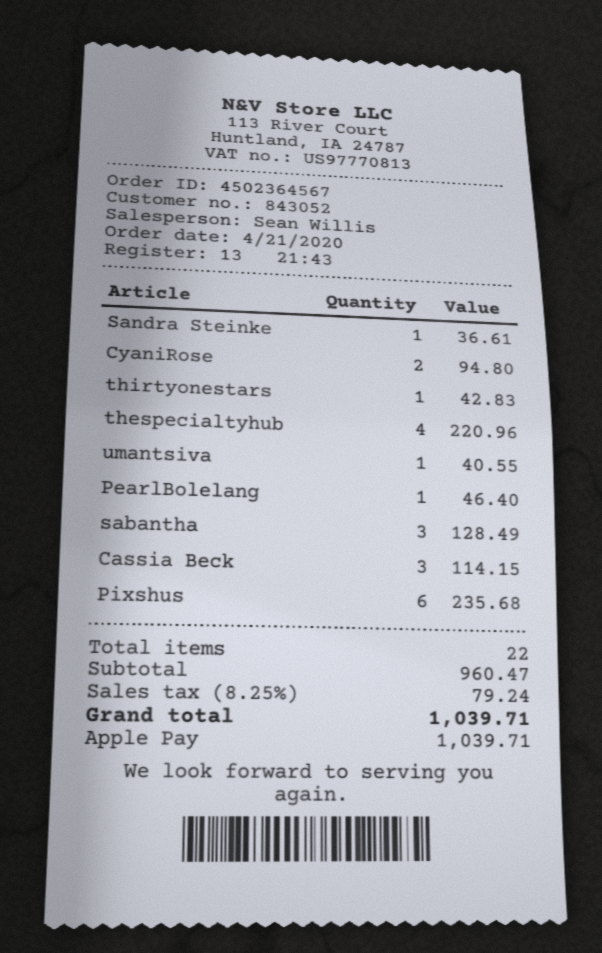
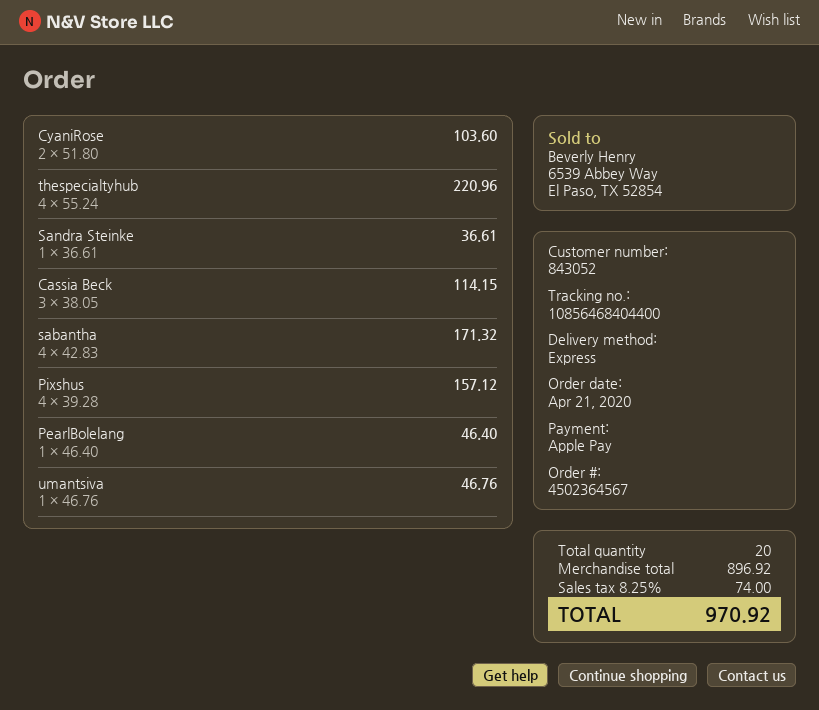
CyaniRose: 2 for 94.80 -> 2 for 103.60
thirtyonestars: 1 for 42.83 -> none
umantsiva: 1 for 40.55 -> 1 for 46.76
sabantha: 3 for 128.49 -> 4 for 171.32
Pixshus: 6 for 235.68 -> 4 for 157.12
total quantity: 22 -> 20
subtotal: 960.47 -> 896.92
tax: 8.25% = 79.24 -> 8.25% = 74.00
total: 1039.71 -> 970.92

